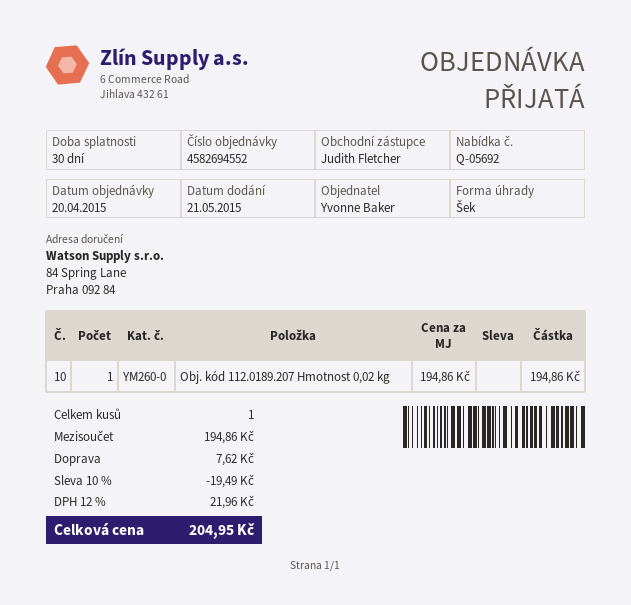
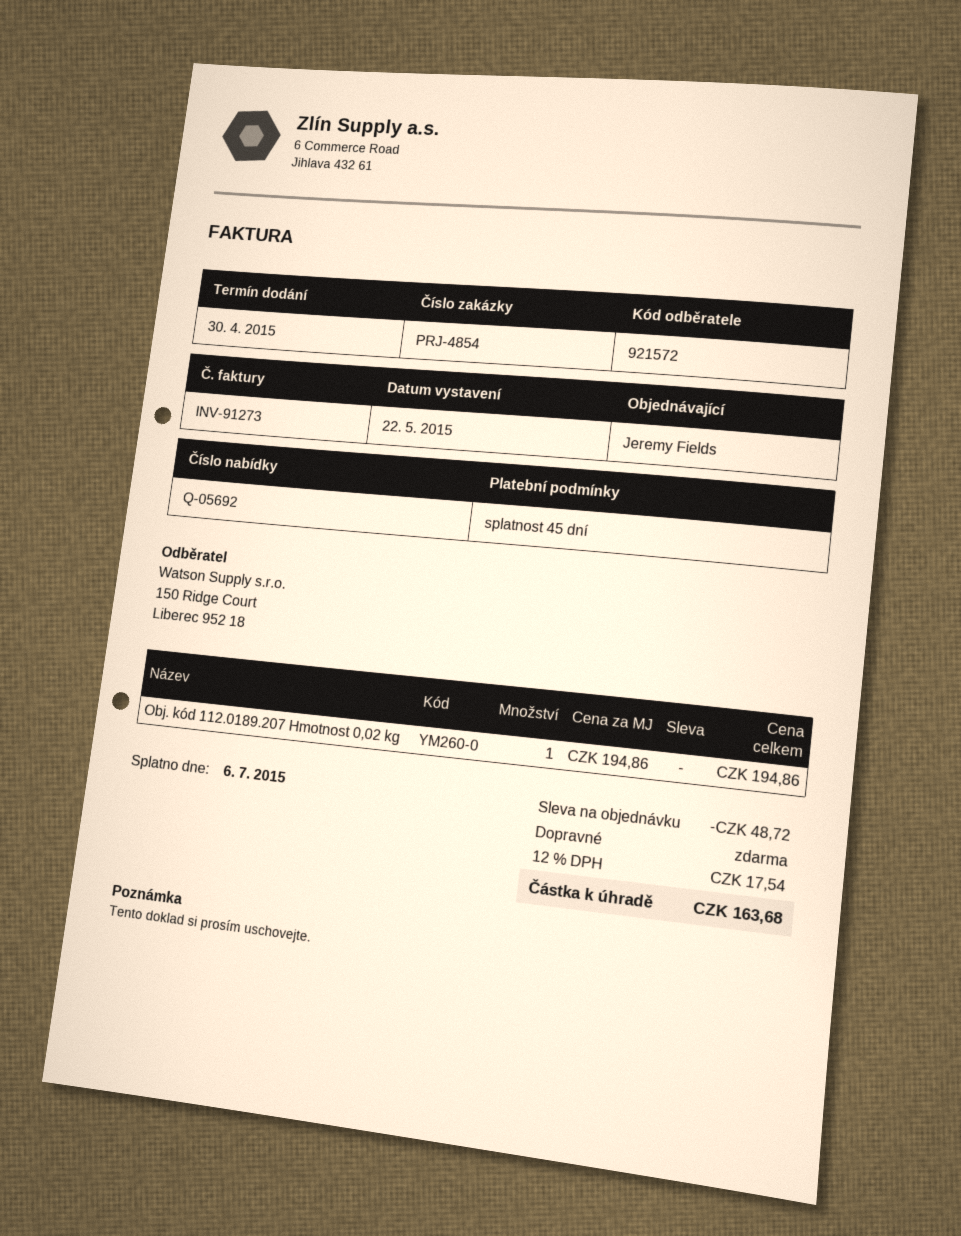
delivery date: 2015-05-21 -> 2015-04-30
payment terms: 30 days -> 45 days
ordered by: Yvonne Baker -> Jeremy Fields
discount: 19.49 -> 48.72
shipping: 7.62 -> 0.00
tax: 12% = 21.96 -> 12% = 17.54
total: 204.95 -> 163.68

